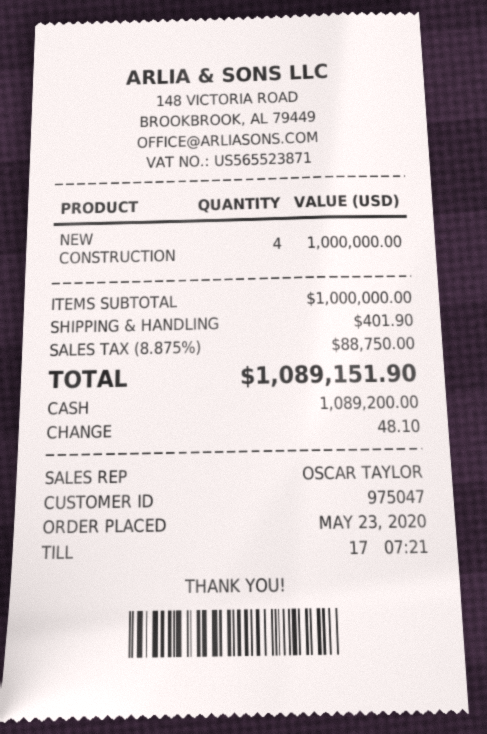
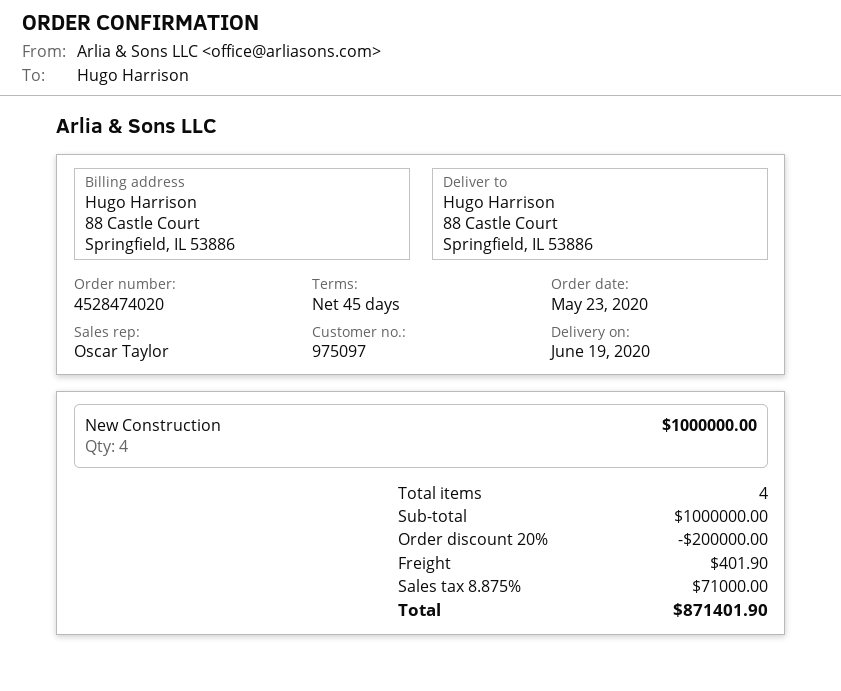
customer number: 975047 -> 975097
discount: none -> 20% = 200000.00
tax: 8.875% = 88750.00 -> 8.875% = 71000.00
total: 1089151.90 -> 871401.90

